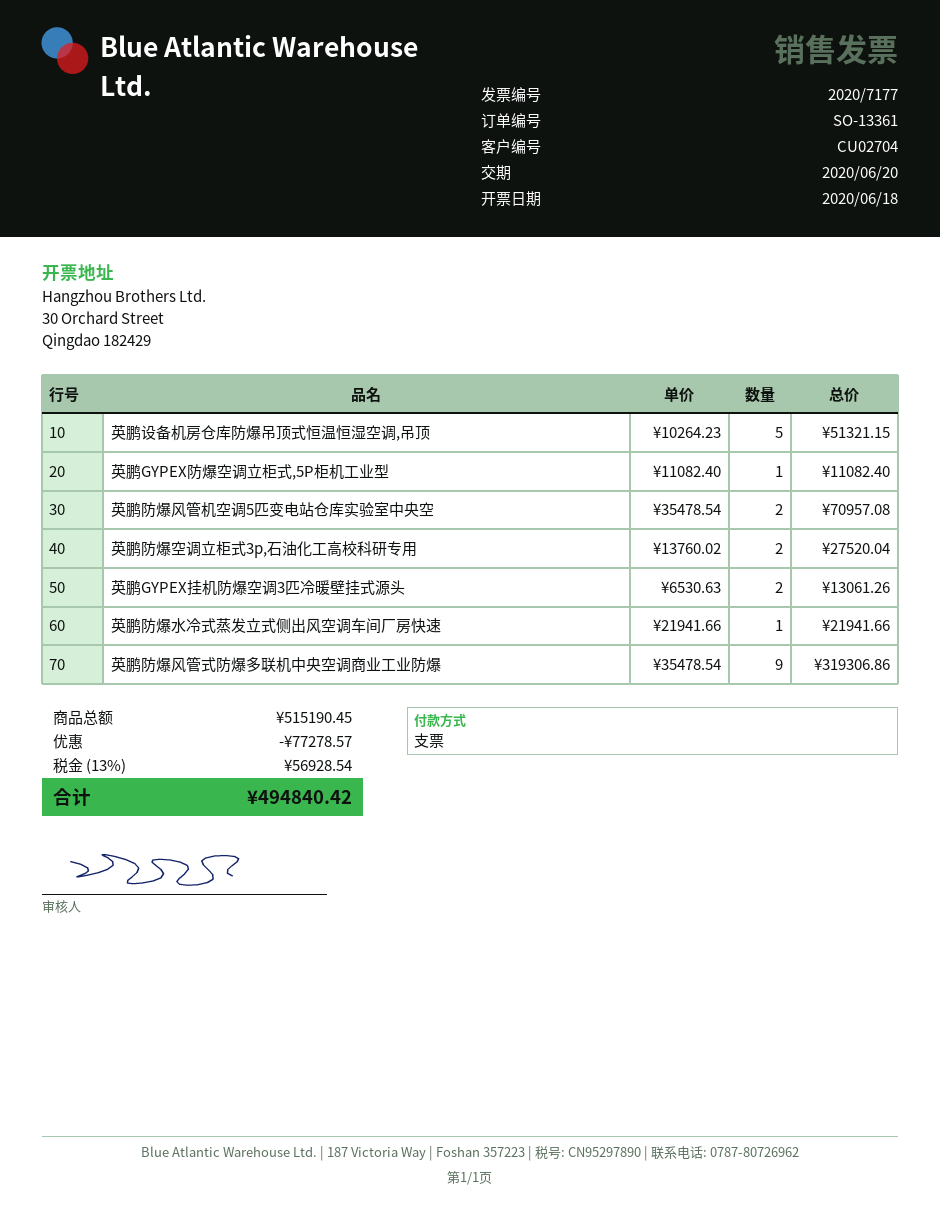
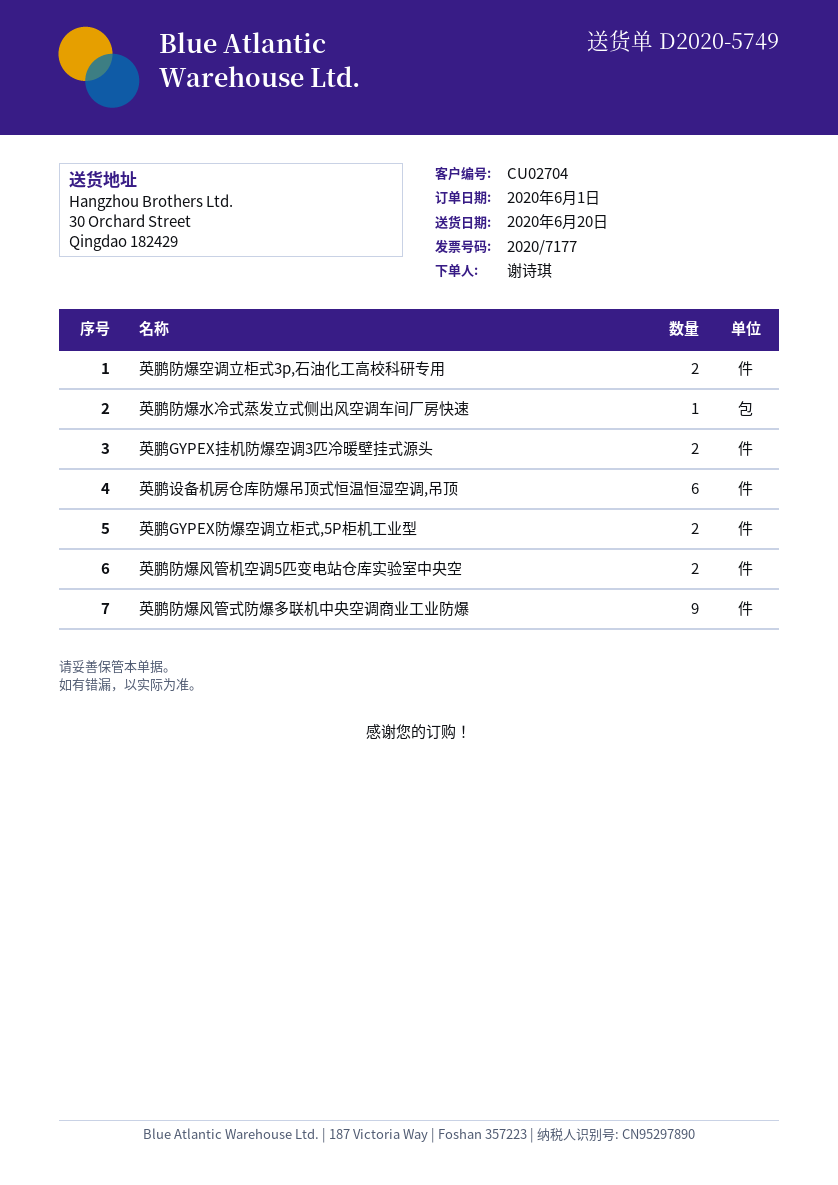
英鹏设备机房仓库防爆吊顶式恒温恒湿空调,吊顶: 5 -> 6
英鹏GYPEX防爆空调立柜式,5P柜机工业型: 1 -> 2

